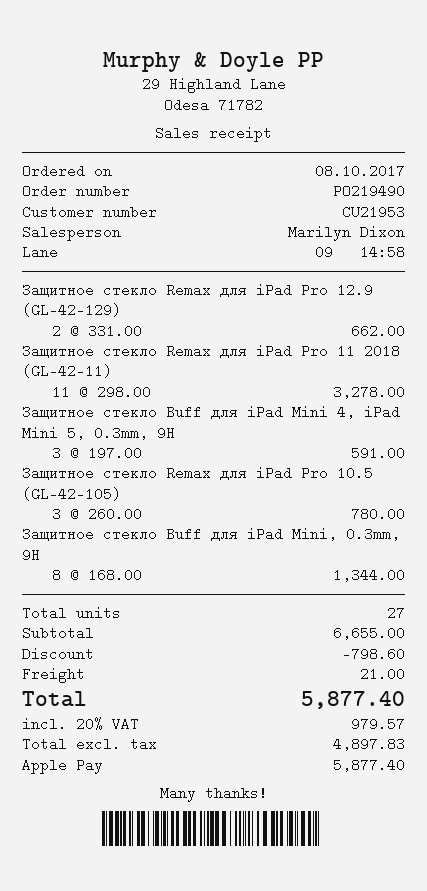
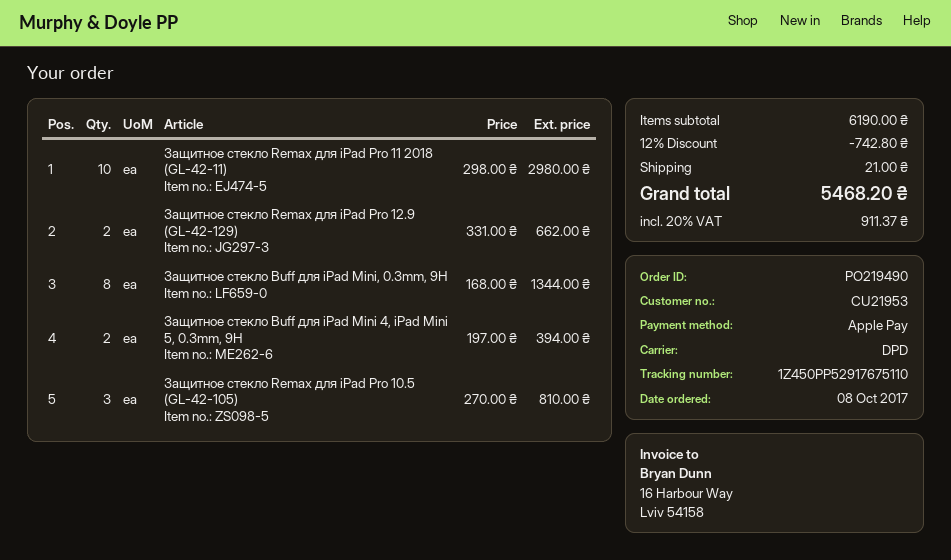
Защитное cтекло Remax для iPad Pro 11 2018 (GL-42-11): 11 x 298.00 = 3278.00 -> 10 x 298.00 = 2980.00
Защитное cтекло Buff для iPad Mini 4, iPad Mini 5, 0.3mm, 9H: 3 x 197.00 = 591.00 -> 2 x 197.00 = 394.00
Защитное cтекло Remax для iPad Pro 10.5 (GL-42-105): 3 x 260.00 = 780.00 -> 3 x 270.00 = 810.00
subtotal: 6655.00 -> 6190.00
discount: 798.60 -> 742.80
tax: 20% = 979.57 -> 20% = 911.37
total: 5877.40 -> 5468.20

